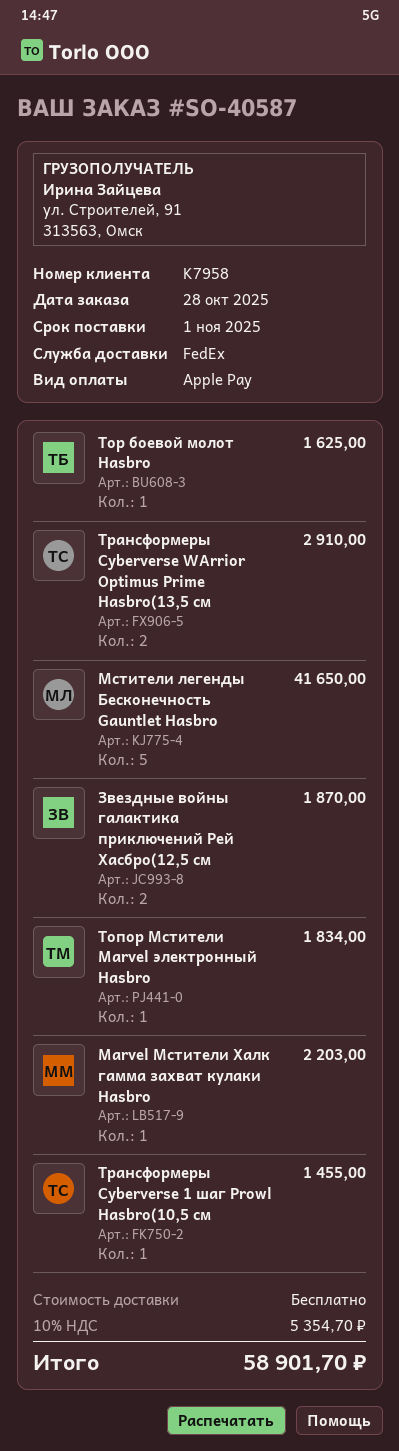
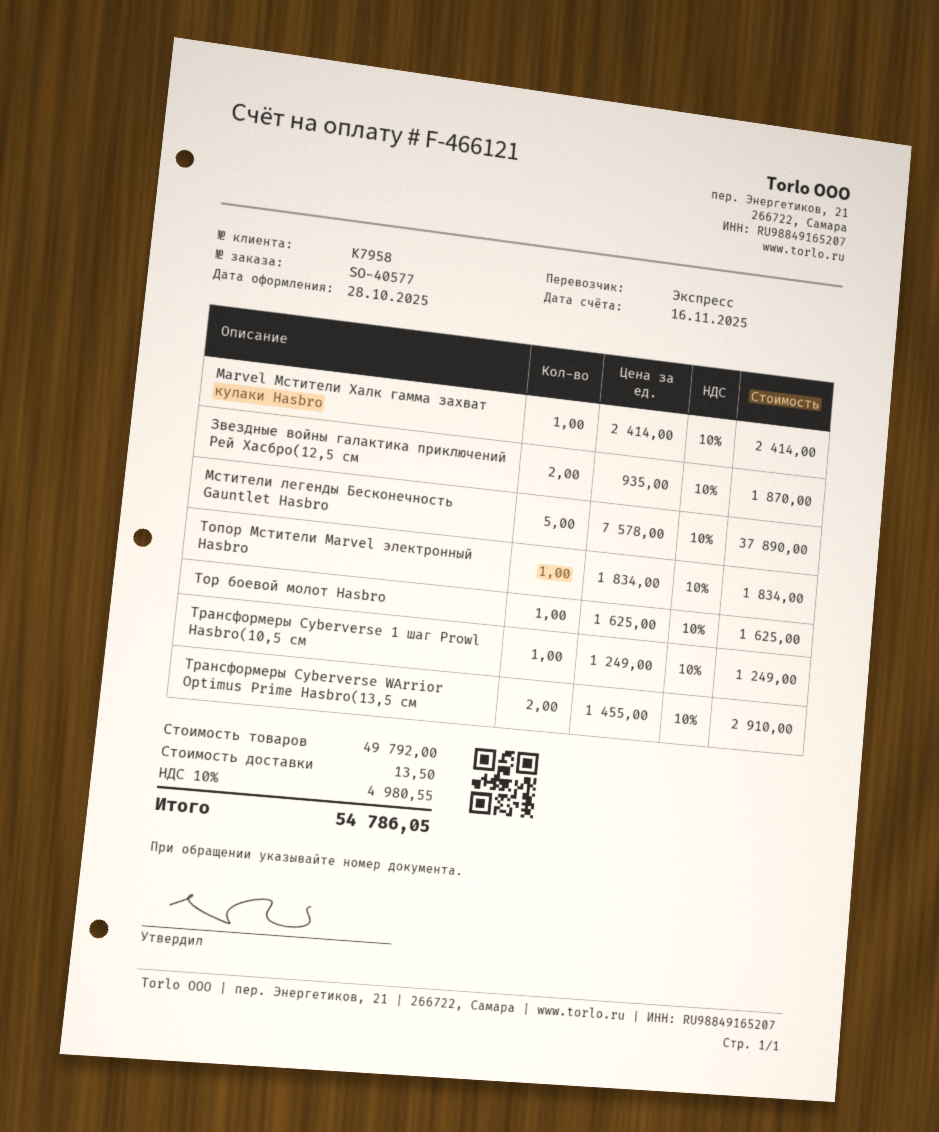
order number: SO-40587 -> SO-40577
shipping method: FedEx -> express
Мстители легенды Бесконечность Gauntlet Hasbro: 5 for 41650.00 -> 5 for 37890.00
Marvel Мстители Халк гамма захват кулаки Hasbro: 1 for 2203.00 -> 1 for 2414.00
Трансформеры Cyberverse 1 шаг Prowl Hasbro(10,5 см: 1 for 1455.00 -> 1 for 1249.00
shipping: 0.00 -> 13.50
tax: 10% = 5354.70 -> 10% = 4980.55
total: 58901.70 -> 54786.05

